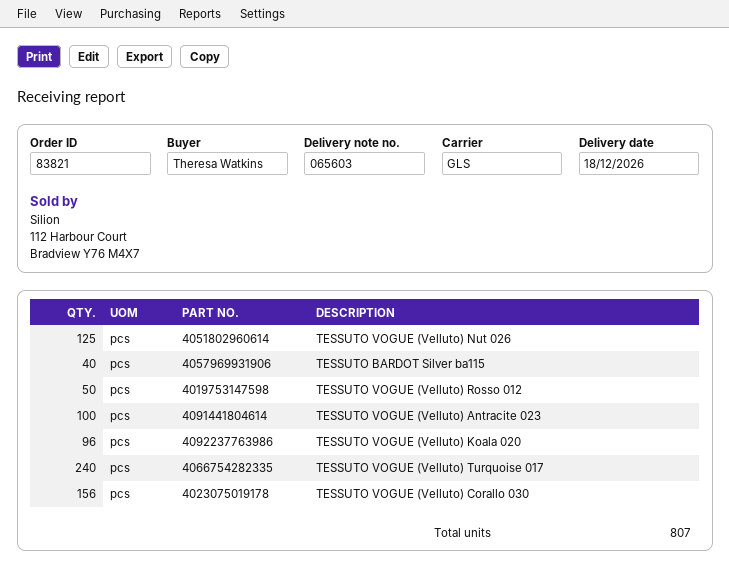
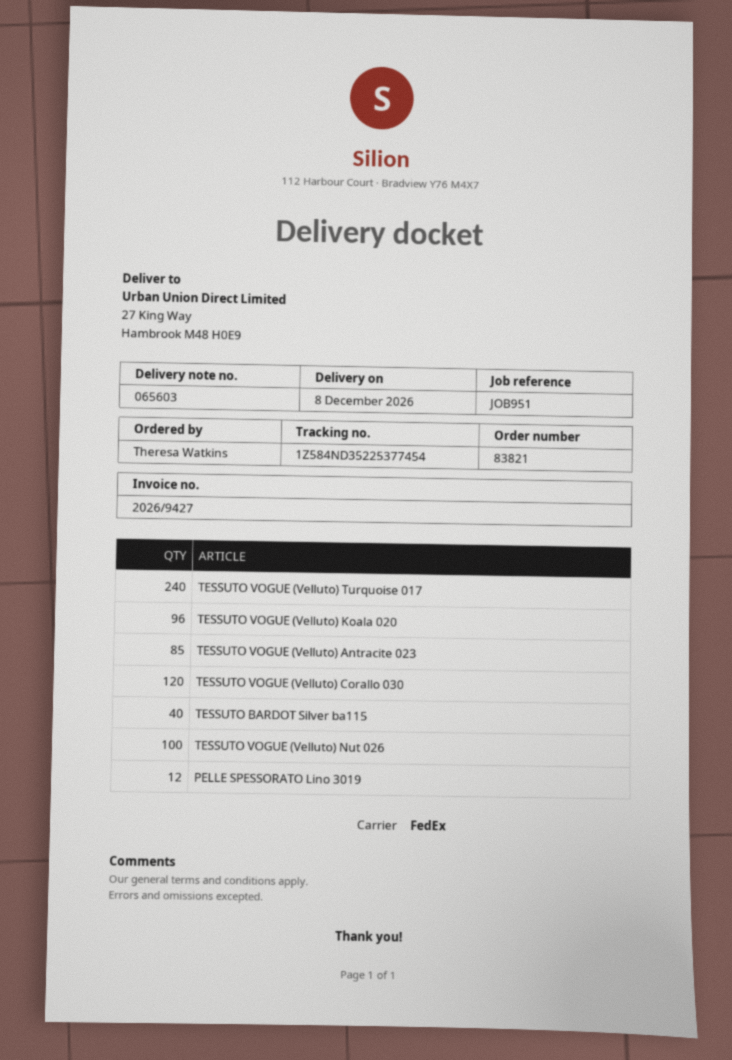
delivery date: 2026-12-18 -> 2026-12-08
shipping method: GLS -> FedEx
TESSUTO VOGUE (Velluto) Nut 026: 125 -> 100
TESSUTO VOGUE (Velluto) Rosso 012: 50 -> none
TESSUTO VOGUE (Velluto) Antracite 023: 100 -> 85
TESSUTO VOGUE (Velluto) Corallo 030: 156 -> 120
PELLE SPESSORATO Lino 3019: none -> 12

